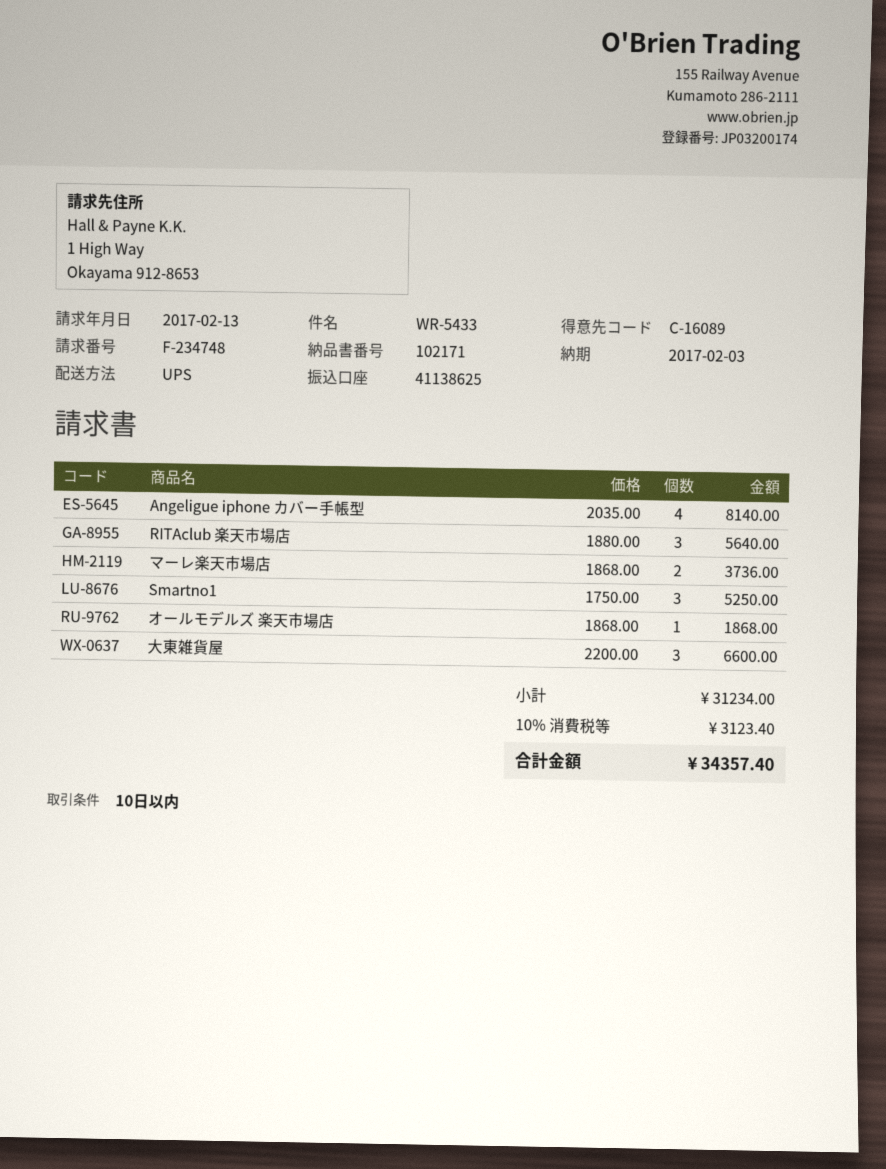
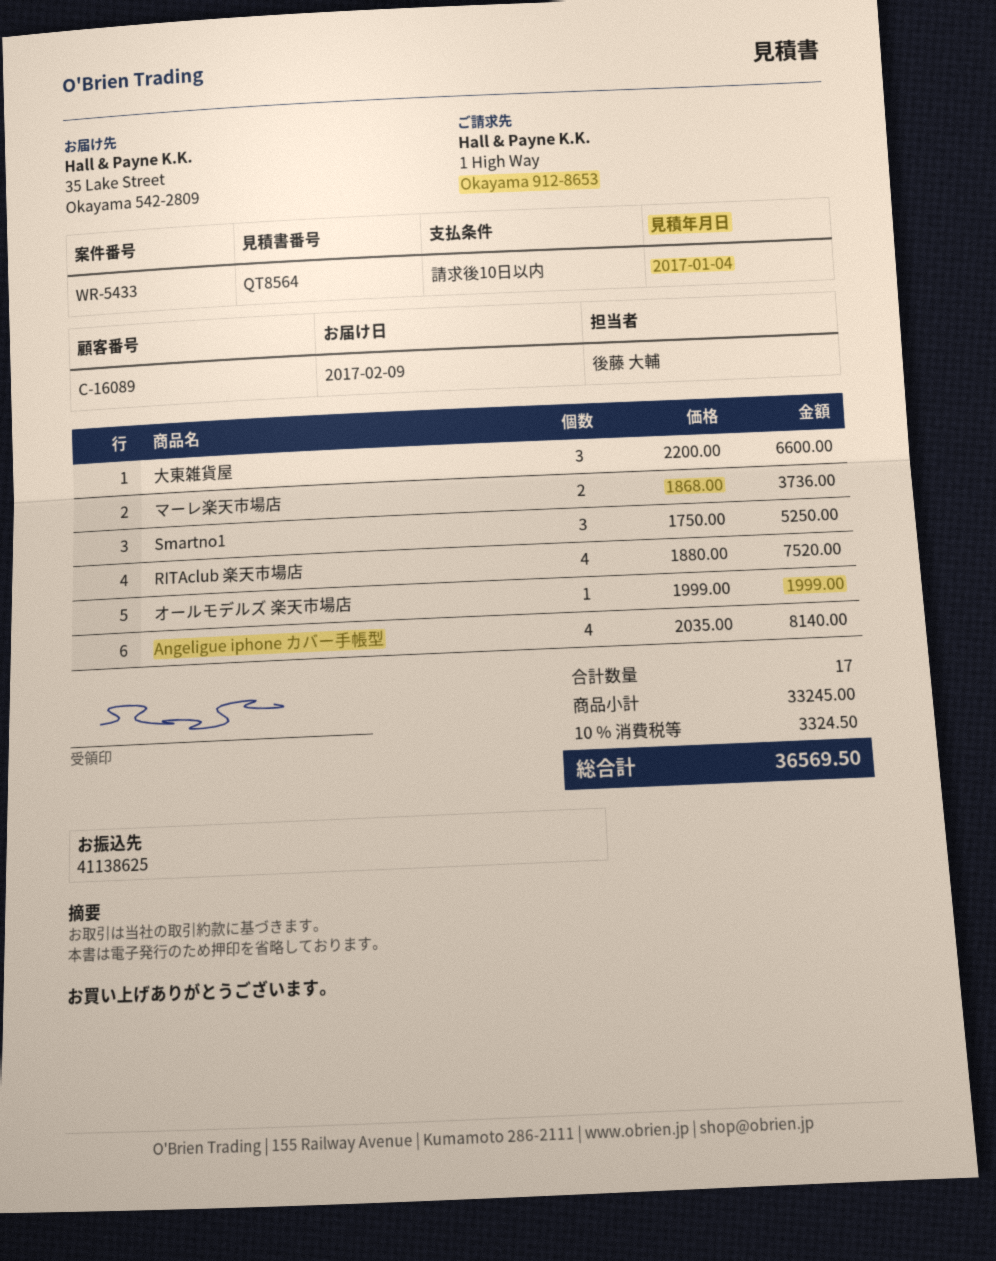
delivery date: 2017-02-03 -> 2017-02-09
RITAclub 楽天市場店: 3 x 1880.00 = 5640.00 -> 4 x 1880.00 = 7520.00
オールモデルズ 楽天市場店: 1 x 1868.00 = 1868.00 -> 1 x 1999.00 = 1999.00
subtotal: 31234.00 -> 33245.00
tax: 10% = 3123.40 -> 10% = 3324.50
total: 34357.40 -> 36569.50

